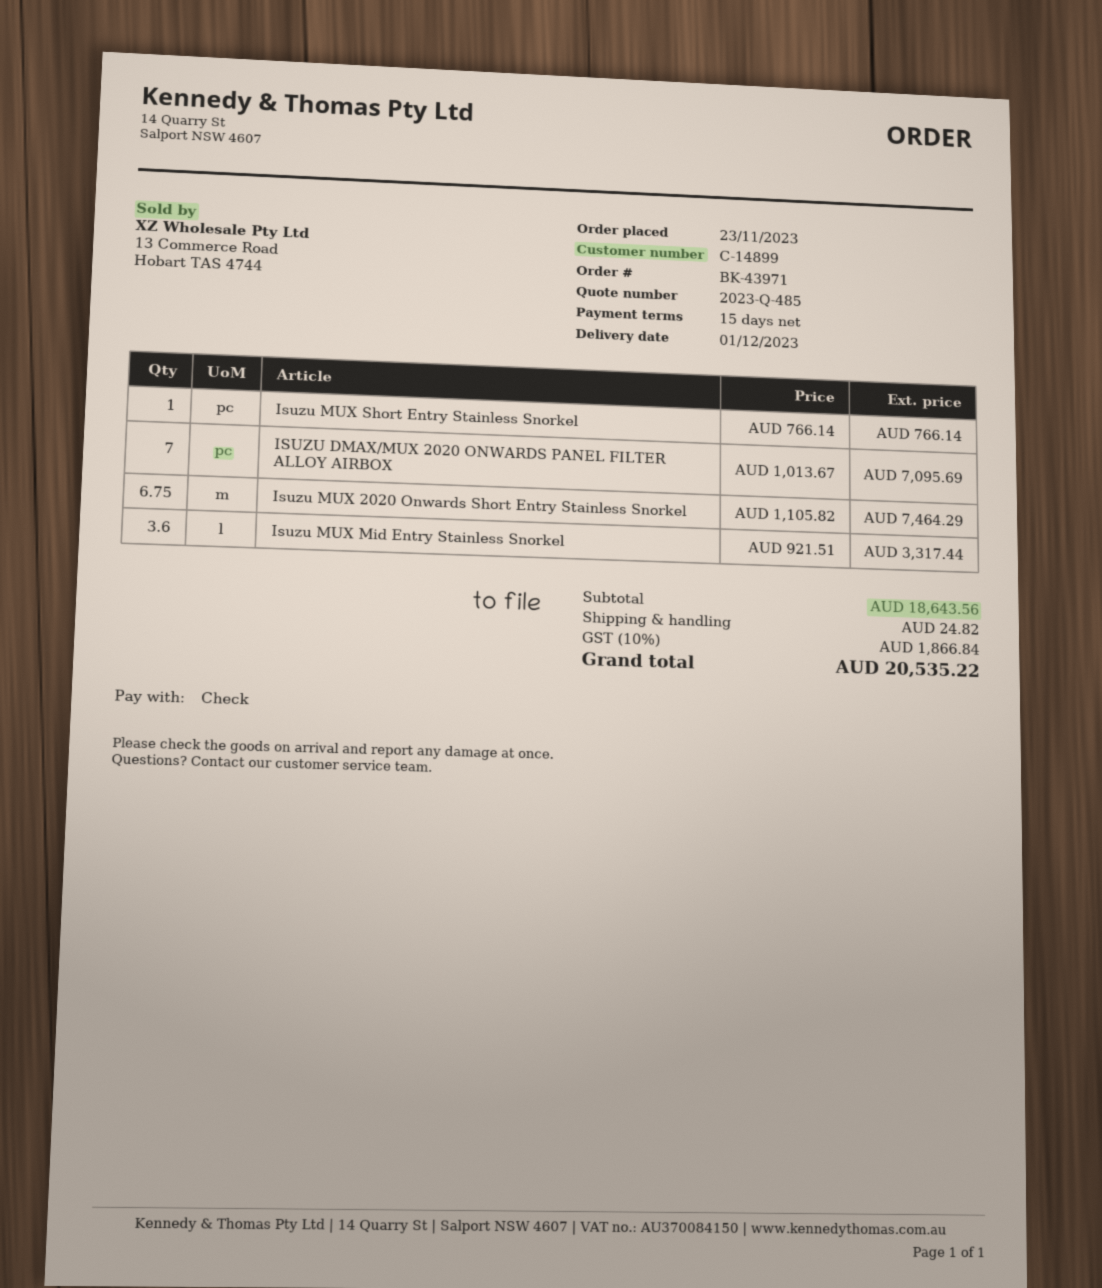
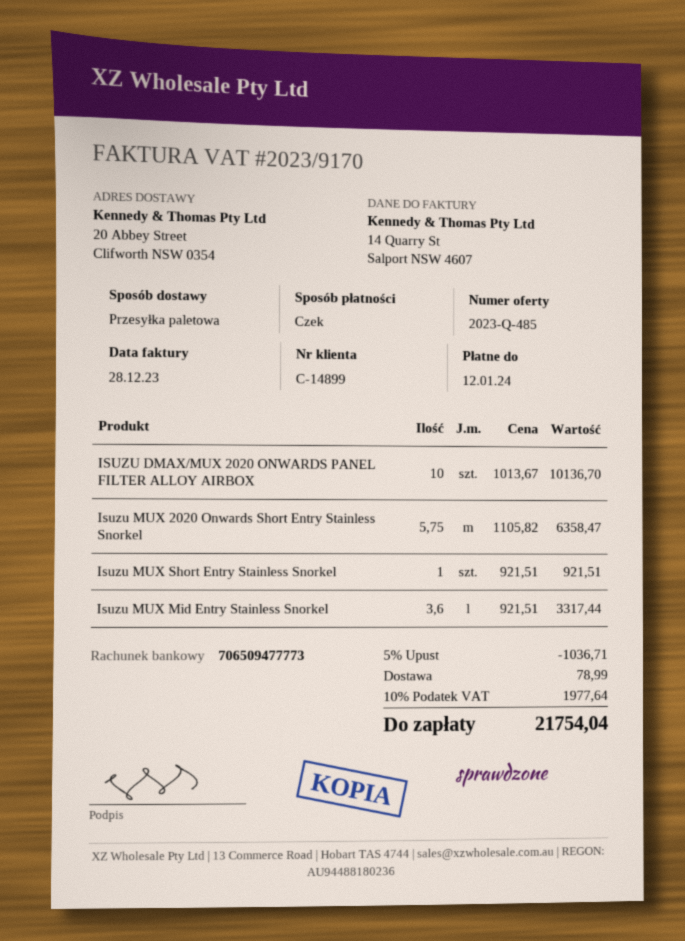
Isuzu MUX Short Entry Stainless Snorkel: 1 x 766.14 = 766.14 -> 1 x 921.51 = 921.51
ISUZU DMAX/MUX 2020 ONWARDS PANEL FILTER ALLOY AIRBOX: 7 x 1013.67 = 7095.69 -> 10 x 1013.67 = 10136.70
Isuzu MUX 2020 Onwards Short Entry Stainless Snorkel: 6.75 x 1105.82 = 7464.29 -> 5.75 x 1105.82 = 6358.47
discount: none -> 5% = 1036.71
shipping: 24.82 -> 78.99
tax: 10% = 1866.84 -> 10% = 1977.64
total: 20535.22 -> 21754.04

